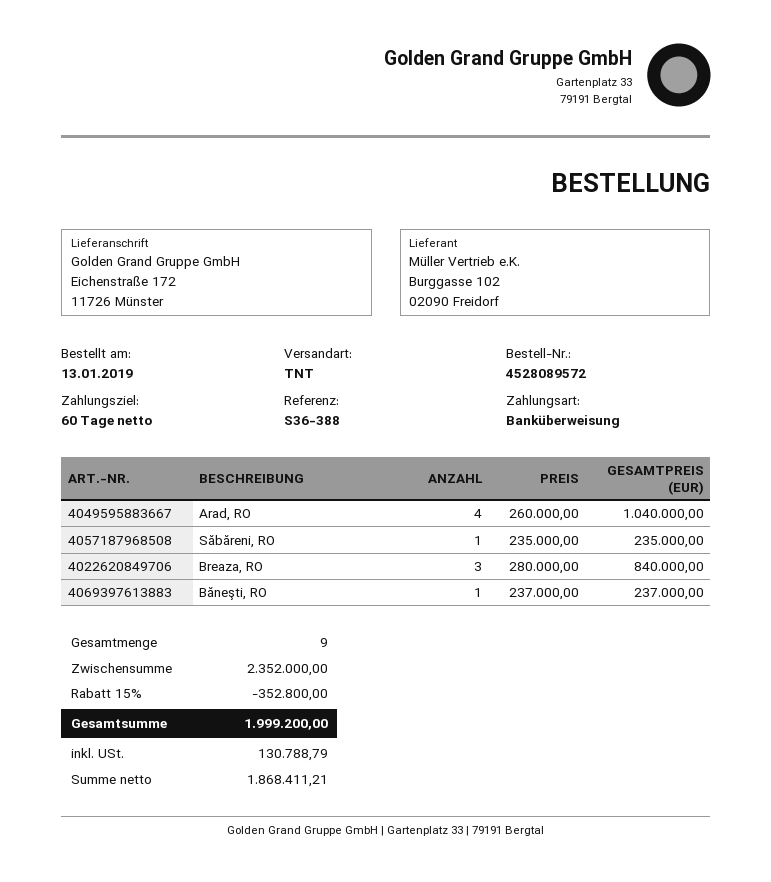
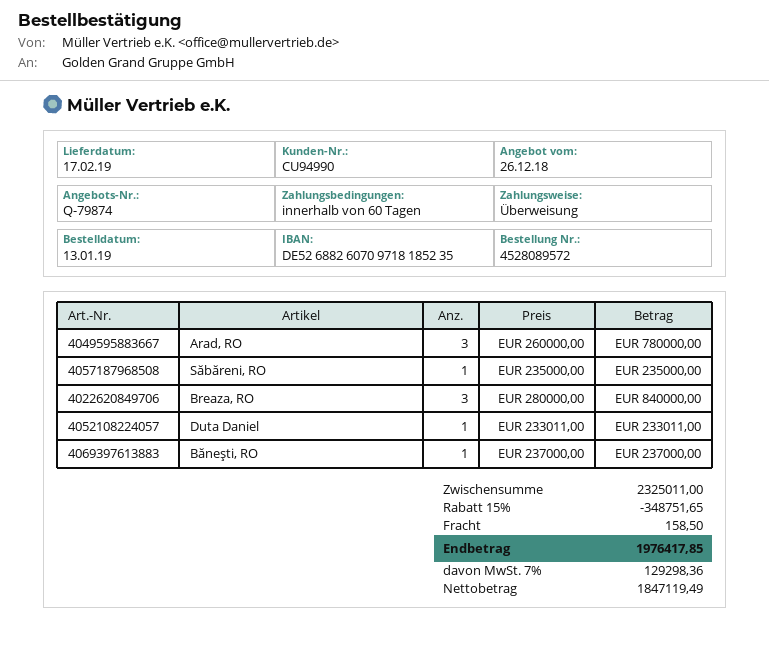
Arad, RO: 4 x 260000.00 = 1040000.00 -> 3 x 260000.00 = 780000.00
Duta Daniel: none -> 1 x 233011.00 = 233011.00
subtotal: 2352000.00 -> 2325011.00
discount: 15% = 352800.00 -> 15% = 348751.65
shipping: none -> 158.50
net: 1868411.21 -> 1847119.49
tax: 130788.79 -> 129298.36
total: 1999200.00 -> 1976417.85

